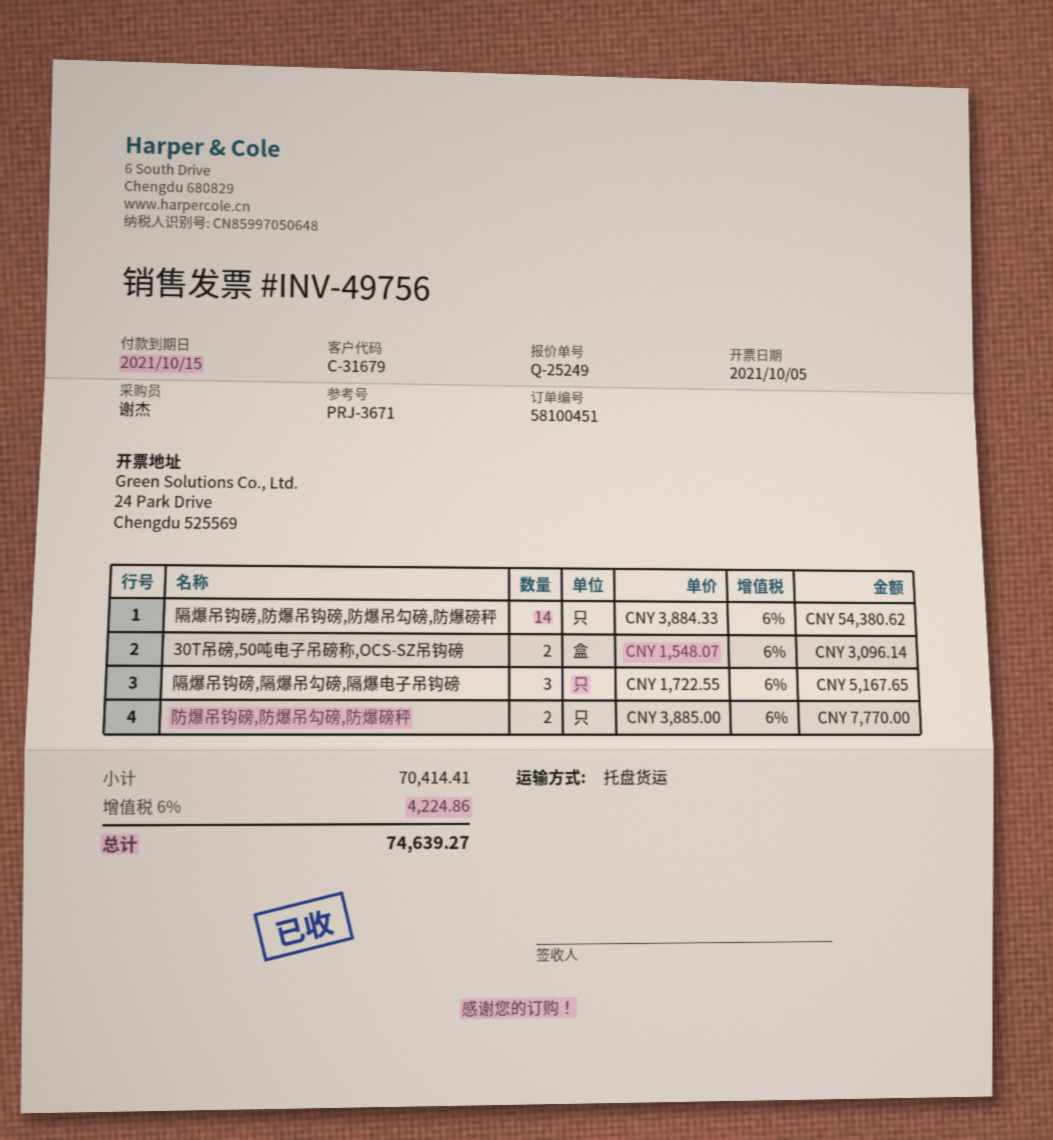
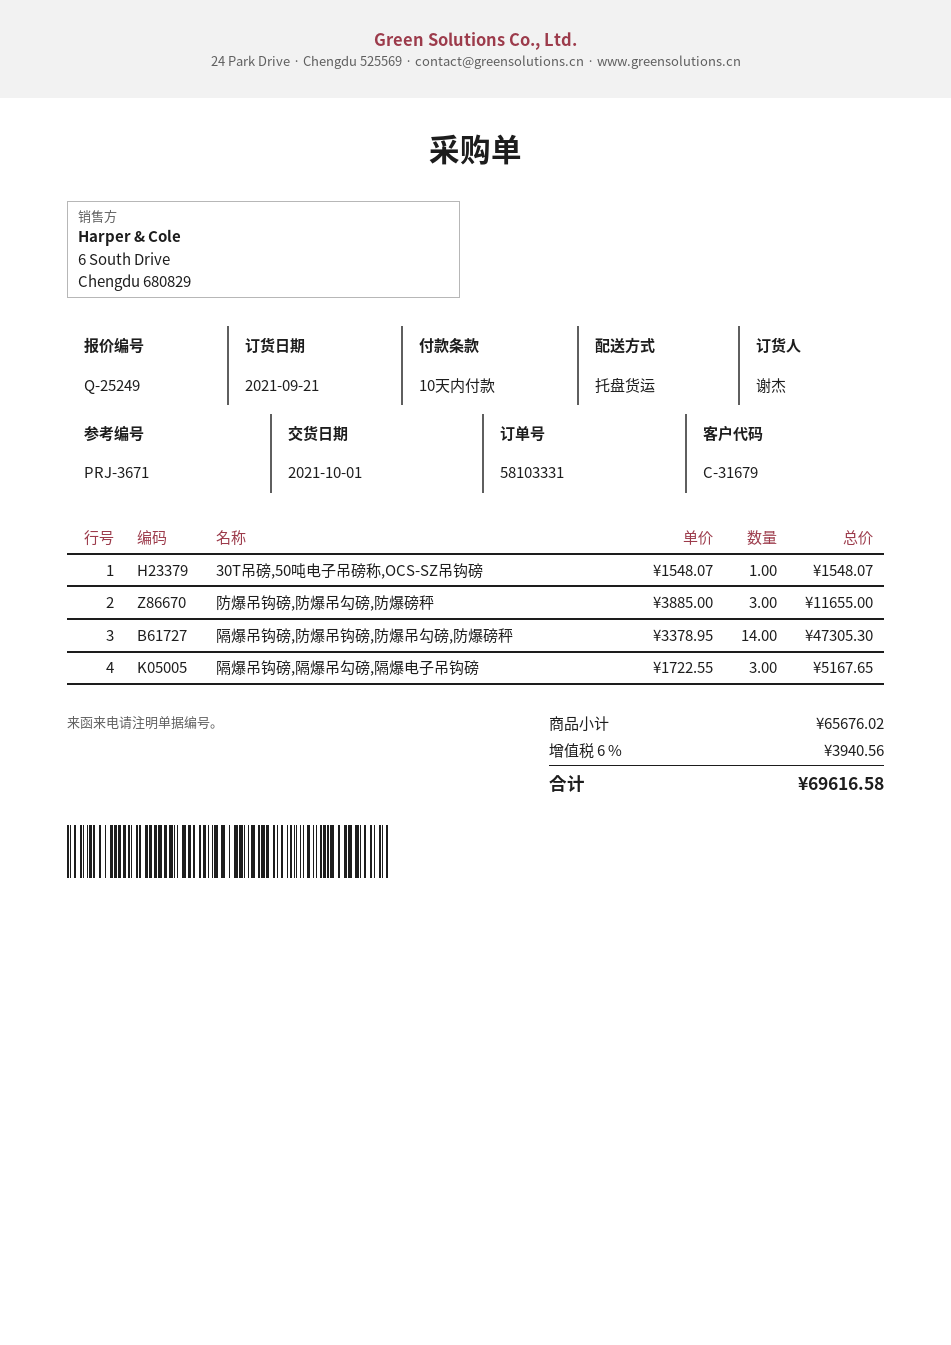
order number: 58100451 -> 58103331
隔爆吊钩磅,防爆吊钩磅,防爆吊勾磅,防爆磅秤: 14 x 3884.33 = 54380.62 -> 14 x 3378.95 = 47305.30
30T吊磅,50吨电子吊磅称,OCS-SZ吊钩磅: 2 x 1548.07 = 3096.14 -> 1 x 1548.07 = 1548.07
防爆吊钩磅,防爆吊勾磅,防爆磅秤: 2 x 3885.00 = 7770.00 -> 3 x 3885.00 = 11655.00
subtotal: 70414.41 -> 65676.02
tax: 6% = 4224.86 -> 6% = 3940.56
total: 74639.27 -> 69616.58

